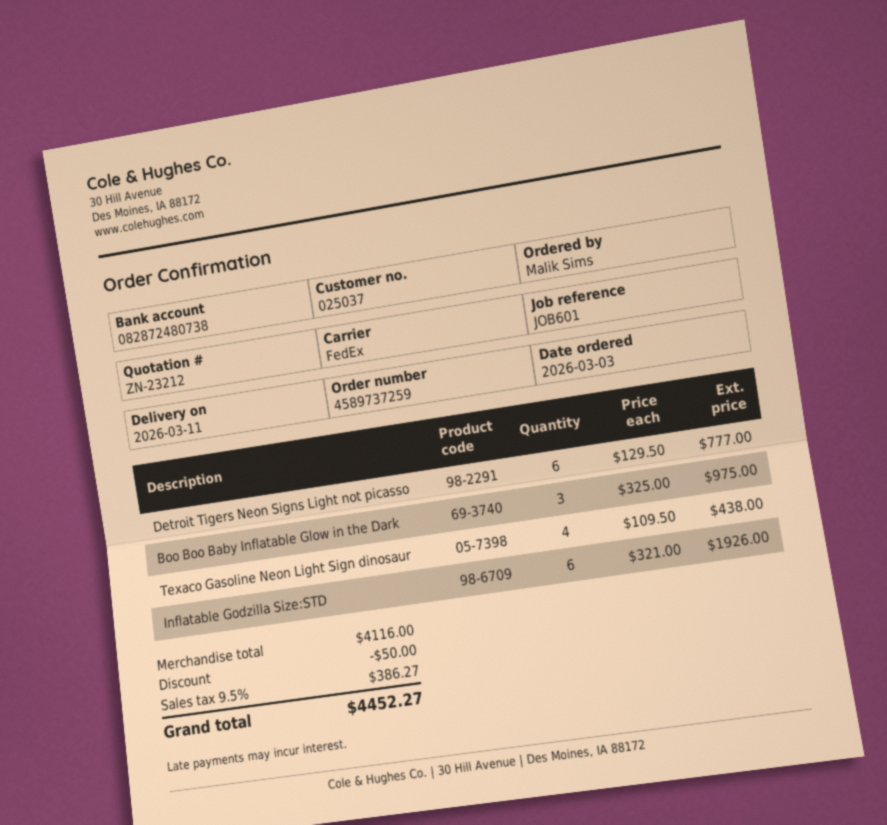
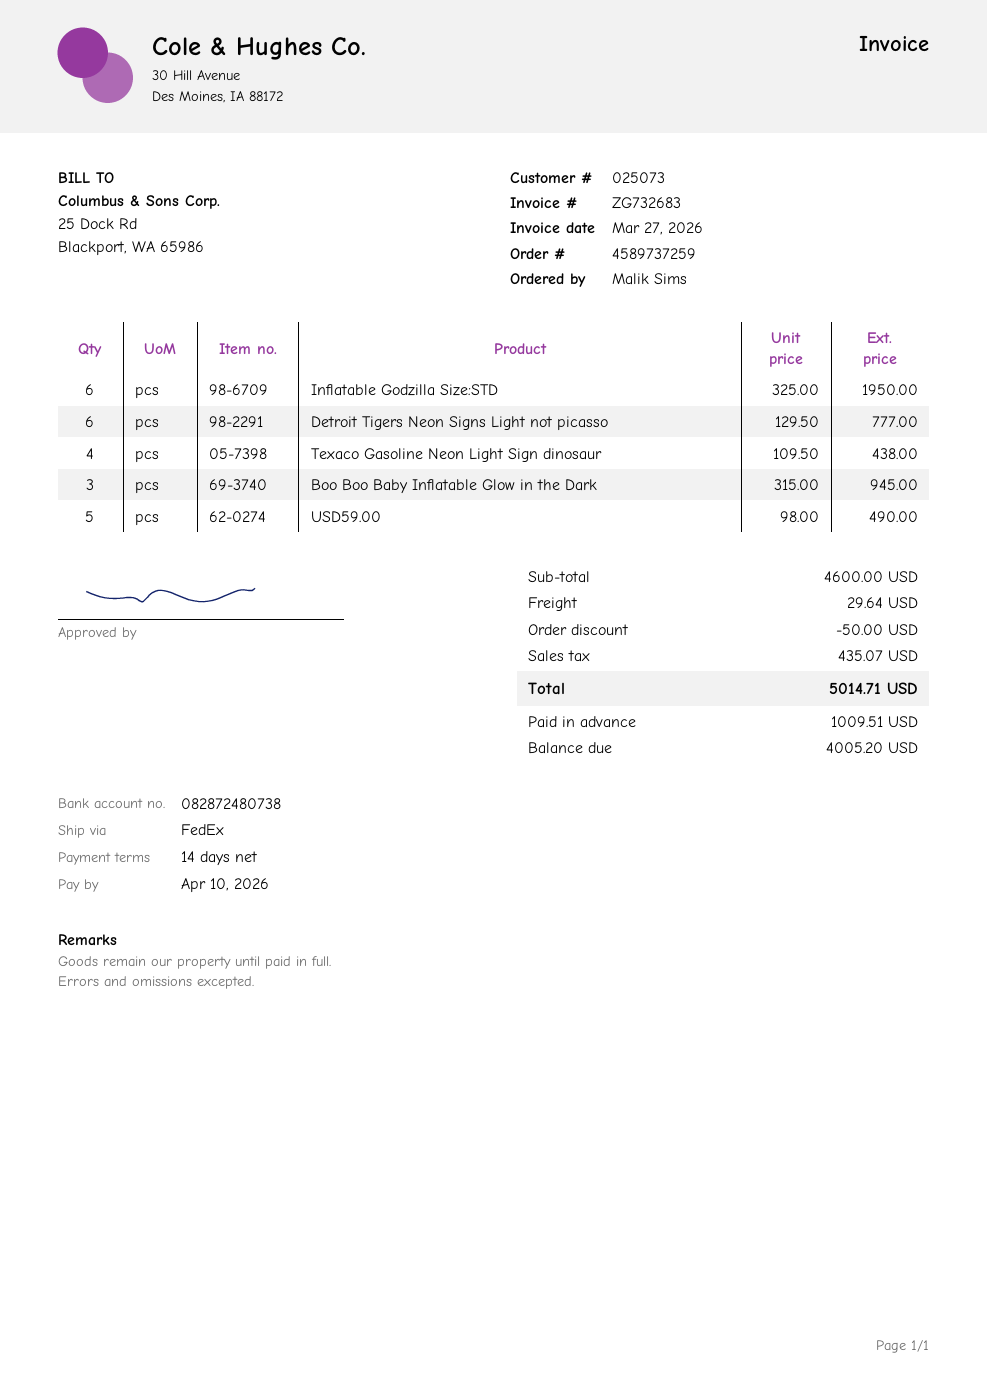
customer number: 025037 -> 025073
Boo Boo Baby Inflatable Glow in the Dark: 3 x 325.00 = 975.00 -> 3 x 315.00 = 945.00
Inflatable Godzilla Size:STD: 6 x 321.00 = 1926.00 -> 6 x 325.00 = 1950.00
USD59.00: none -> 5 x 98.00 = 490.00
subtotal: 4116.00 -> 4600.00
shipping: none -> 29.64
tax: 386.27 -> 435.07
total: 4452.27 -> 5014.71

